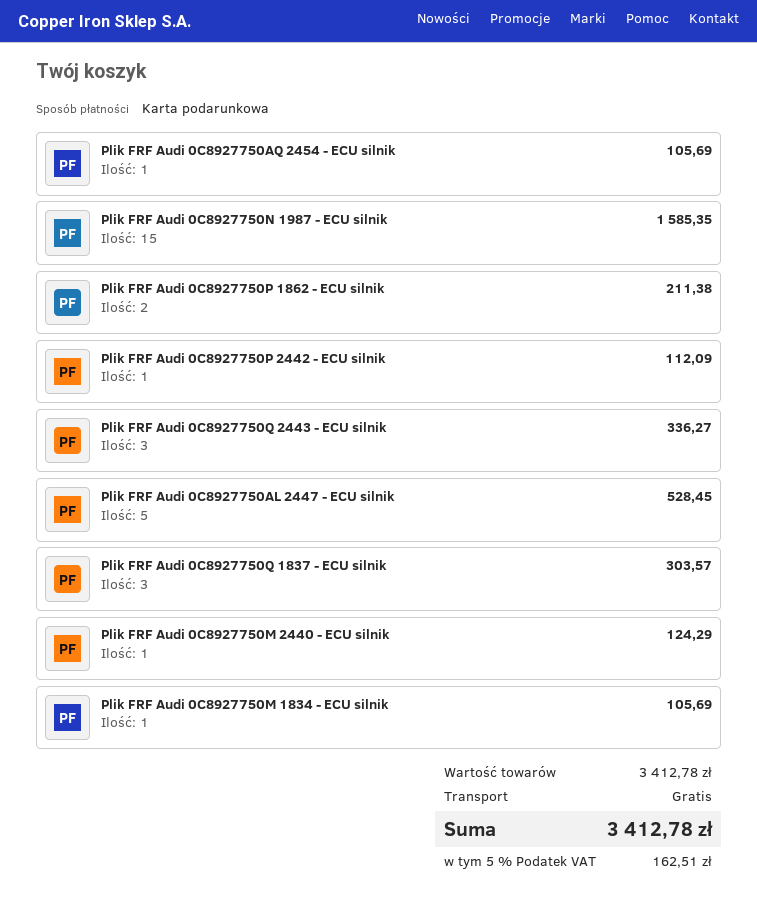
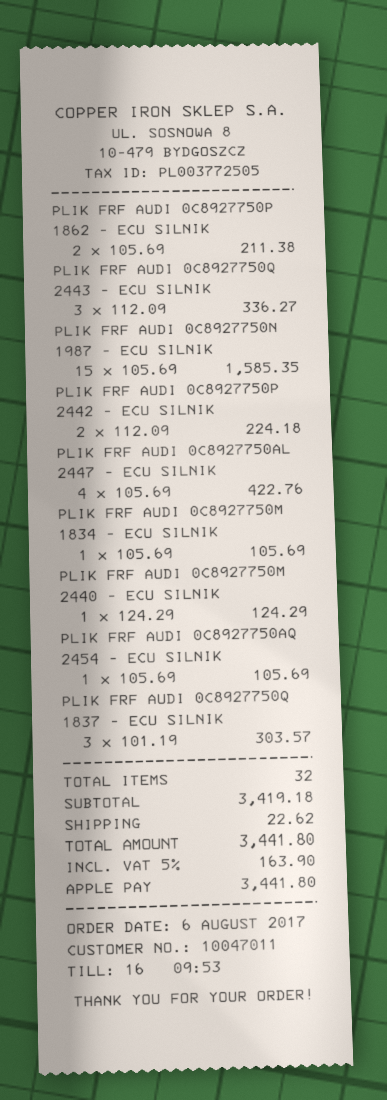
payment method: gift card -> Apple Pay
Plik FRF Audi 0C8927750P 2442 - ECU silnik: 1 for 112.09 -> 2 for 224.18
Plik FRF Audi 0C8927750AL 2447 - ECU silnik: 5 for 528.45 -> 4 for 422.76
subtotal: 3412.78 -> 3419.18
shipping: 0.00 -> 22.62
tax: 5% = 162.51 -> 5% = 163.90
total: 3412.78 -> 3441.80

